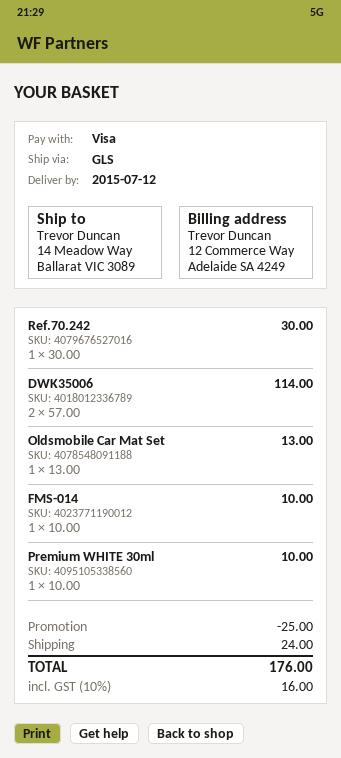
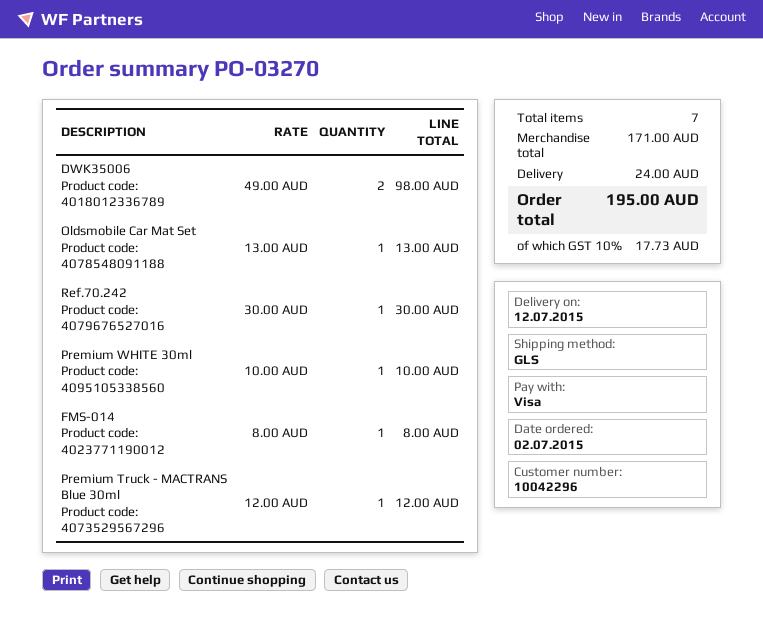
DWK35006: 2 x 57.00 = 114.00 -> 2 x 49.00 = 98.00
FMS-014: 1 x 10.00 = 10.00 -> 1 x 8.00 = 8.00
Premium Truck - MACTRANS Blue 30ml: none -> 1 x 12.00 = 12.00
discount: 25.00 -> none
tax: 10% = 16.00 -> 10% = 17.73
total: 176.00 -> 195.00

